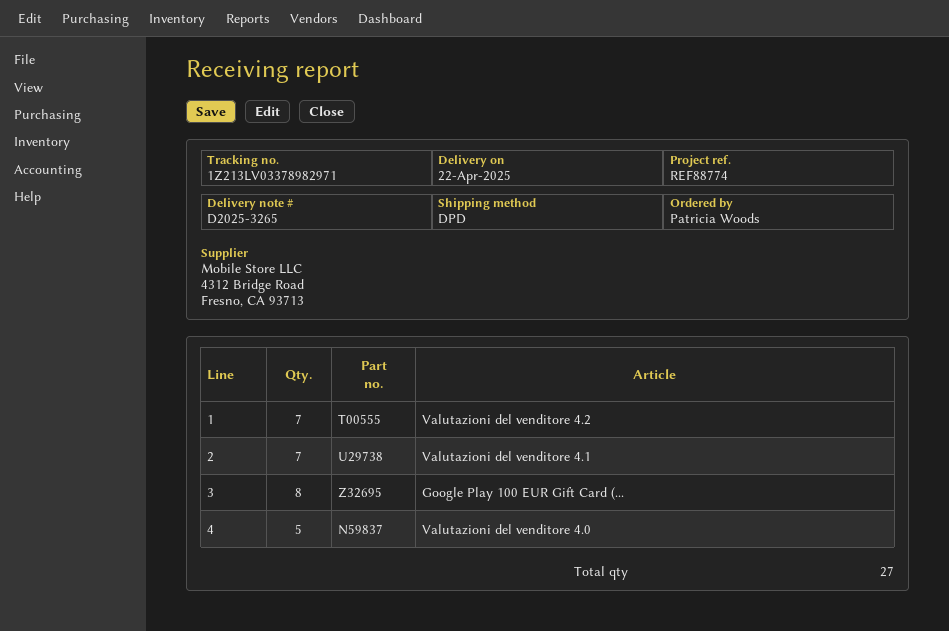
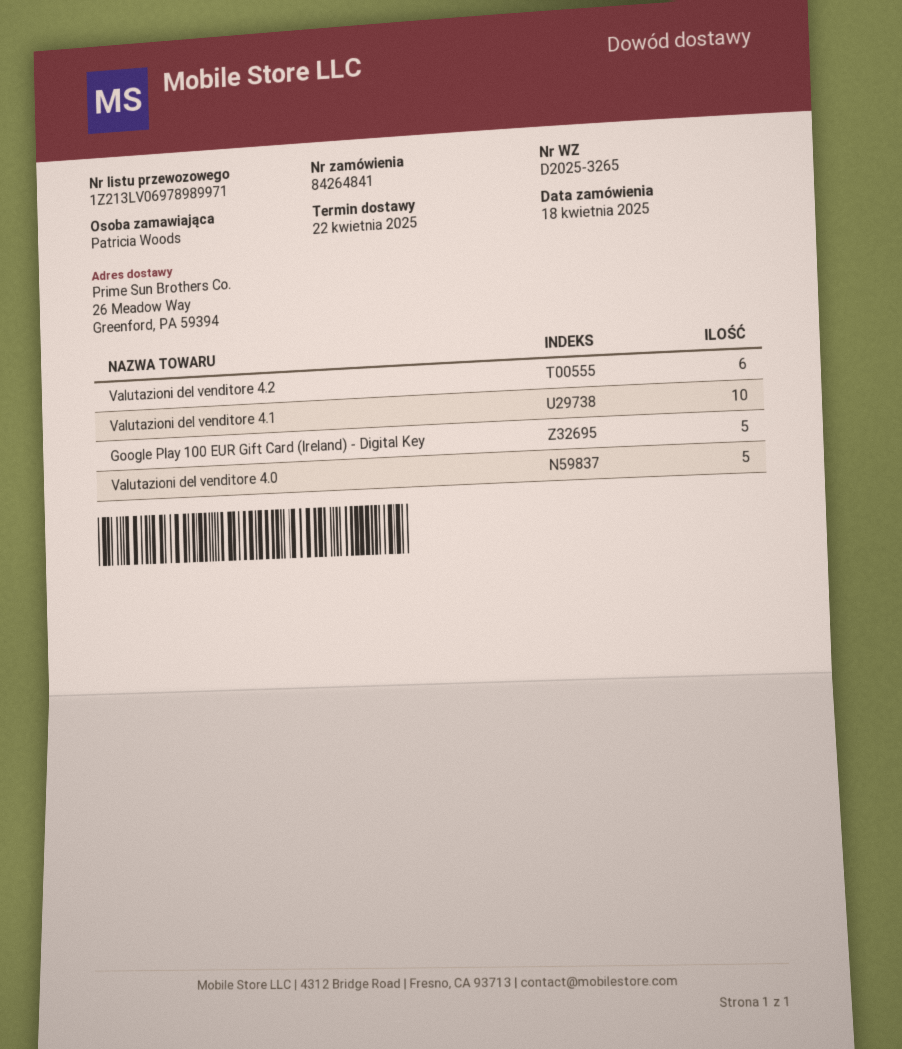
tracking number: 1Z213LV03378982971 -> 1Z213LV06978989971
Valutazioni del venditore 4.2: 7 -> 6
Valutazioni del venditore 4.1: 7 -> 10
Google Play 100 EUR Gift Card (...: 8 -> 5

